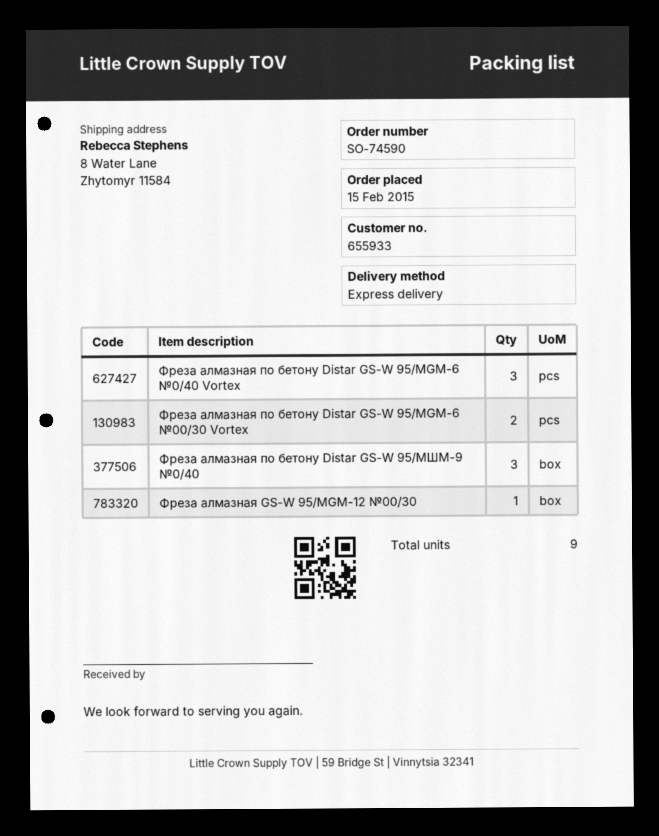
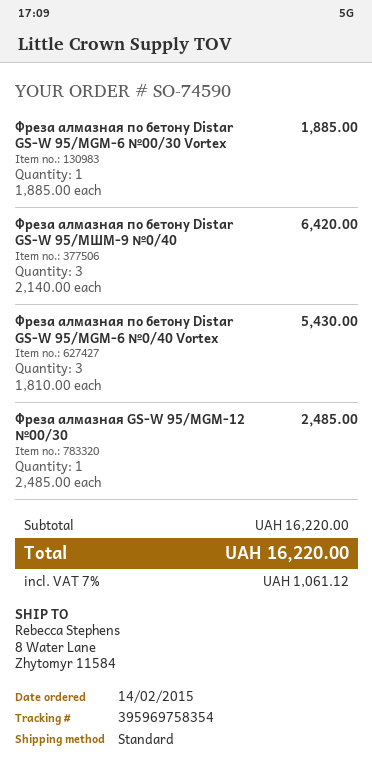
order date: 2015-02-15 -> 2015-02-14
shipping method: express -> standard
Фреза алмазная по бетону Distar GS-W 95/MGM-6 №00/30 Vortex: 2 -> 1

